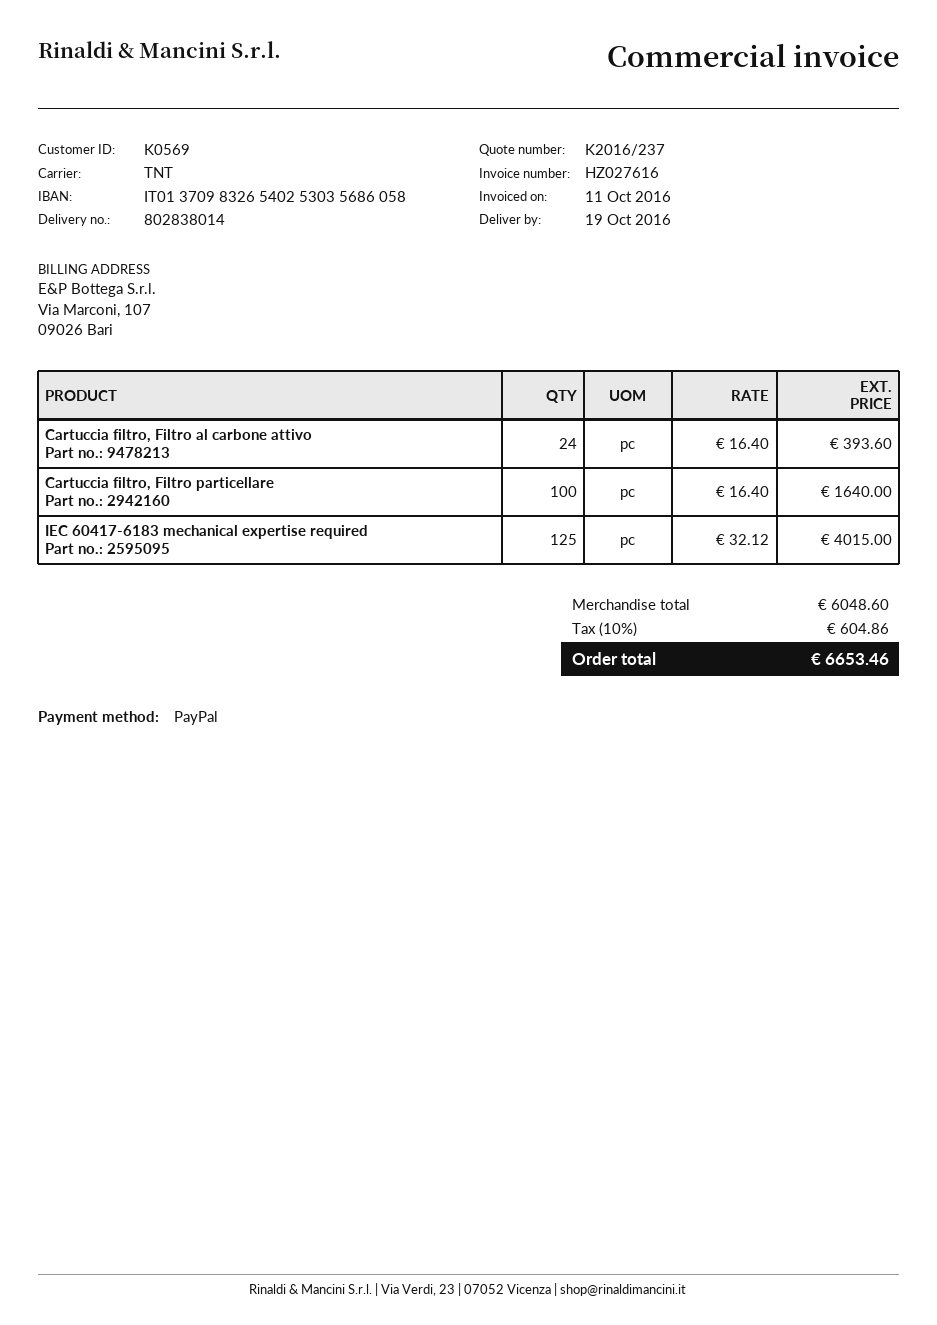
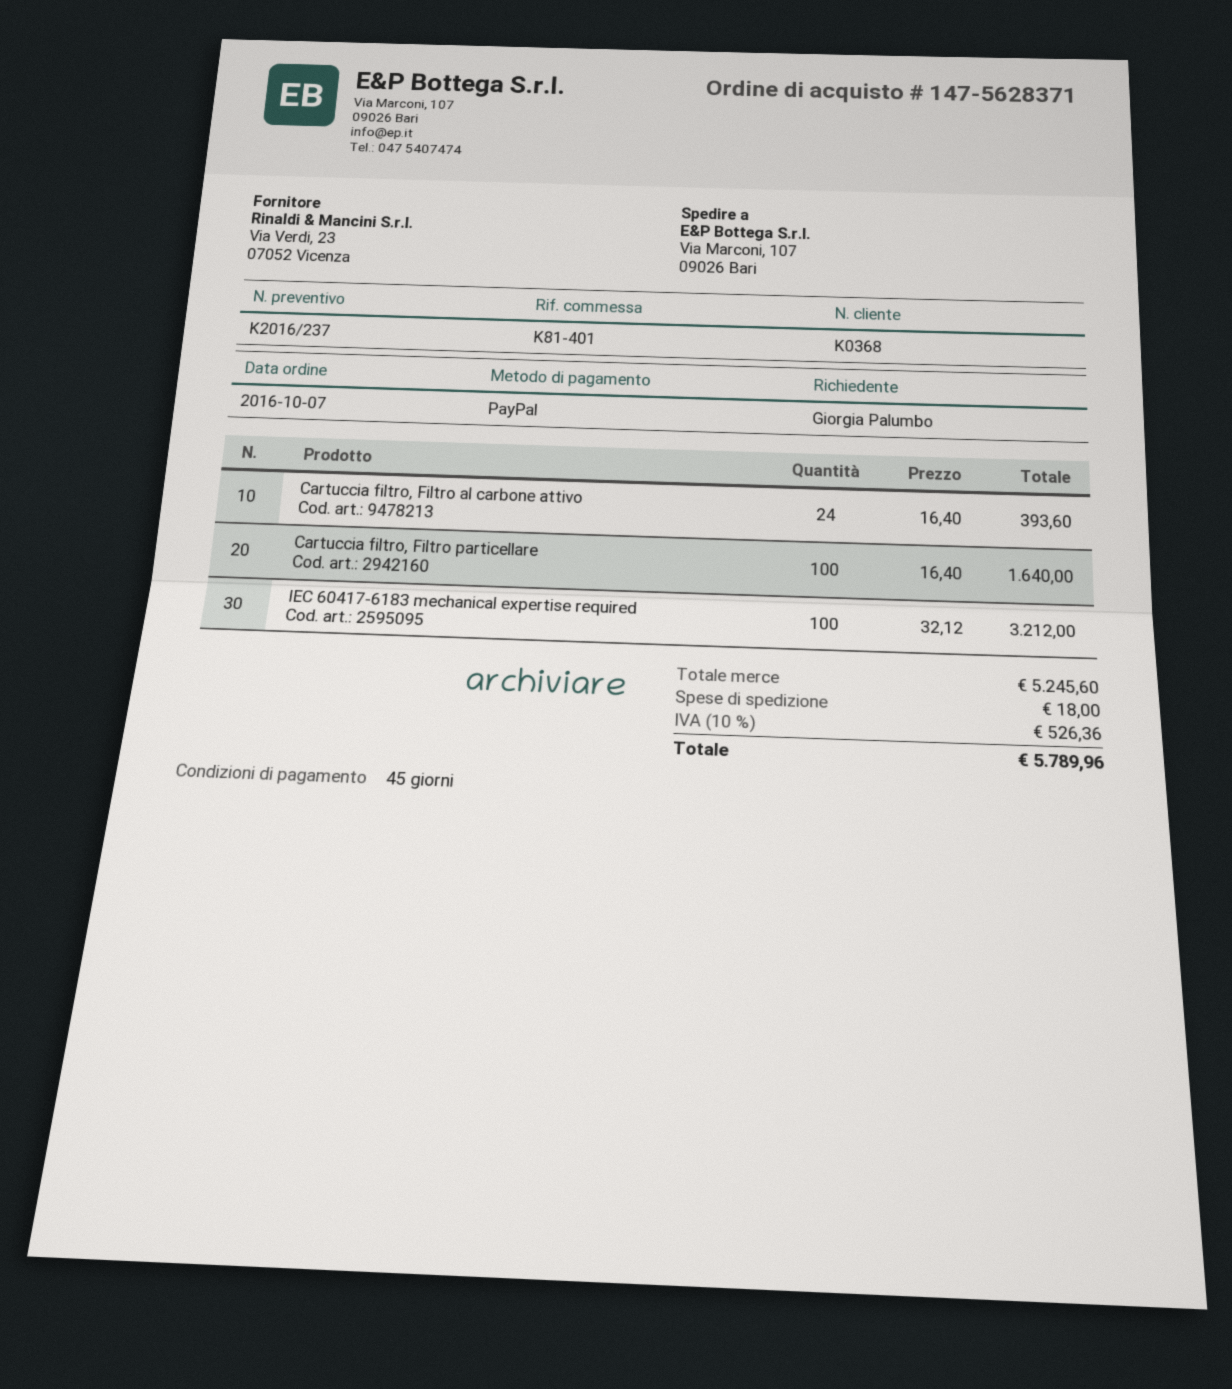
customer number: K0569 -> K0368
IEC 60417-6183 mechanical expertise required: 125 x 32.12 = 4015.00 -> 100 x 32.12 = 3212.00
subtotal: 6048.60 -> 5245.60
shipping: none -> 18.00
tax: 10% = 604.86 -> 10% = 526.36
total: 6653.46 -> 5789.96

